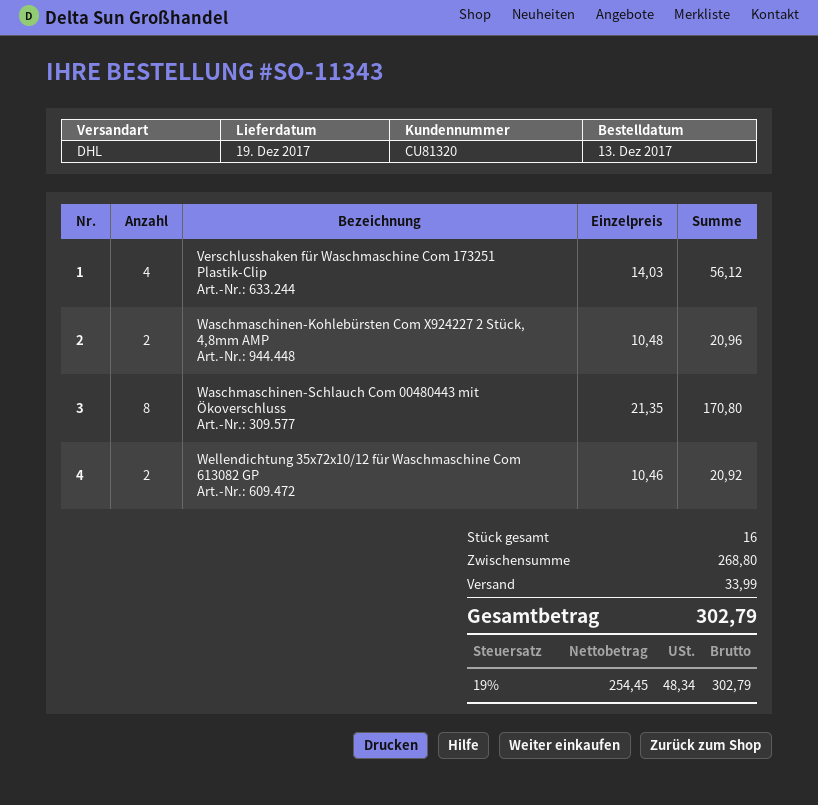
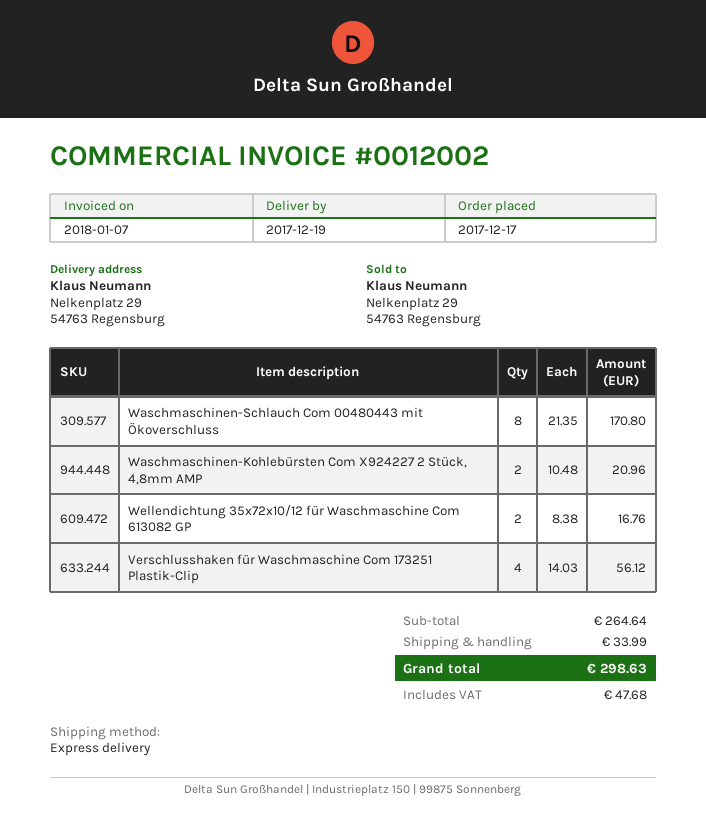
order date: 2017-12-13 -> 2017-12-17
shipping method: DHL -> express
Wellendichtung 35x72x10/12 für Waschmaschine Com 613082 GP: 2 x 10.46 = 20.92 -> 2 x 8.38 = 16.76
subtotal: 268.80 -> 264.64
tax: 48.34 -> 47.68
total: 302.79 -> 298.63

